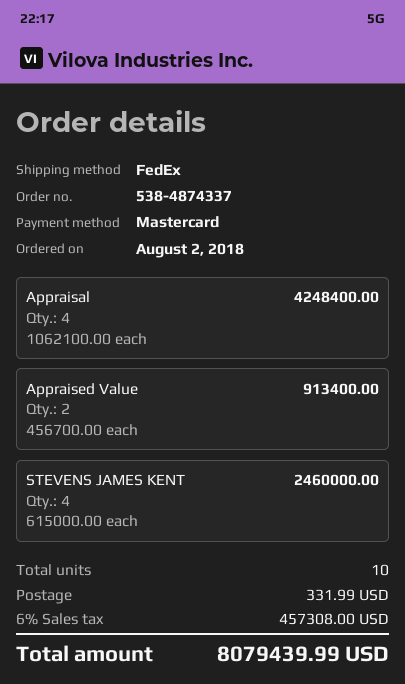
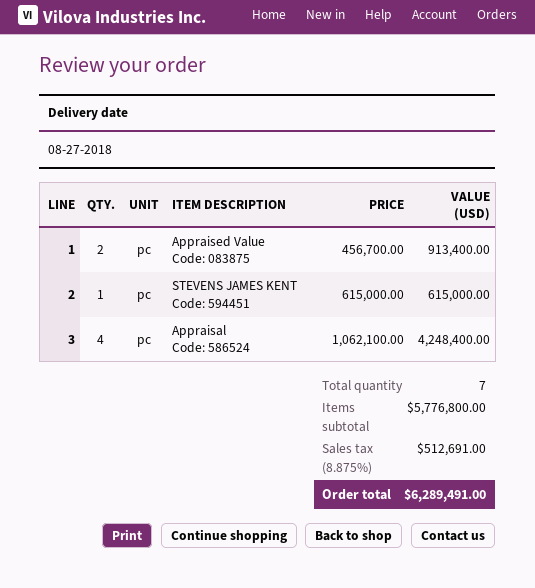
STEVENS JAMES KENT: 4 x 615000.00 = 2460000.00 -> 1 x 615000.00 = 615000.00
total quantity: 10 -> 7
shipping: 331.99 -> none
tax: 6% = 457308.00 -> 8.875% = 512691.00
total: 8079439.99 -> 6289491.00

